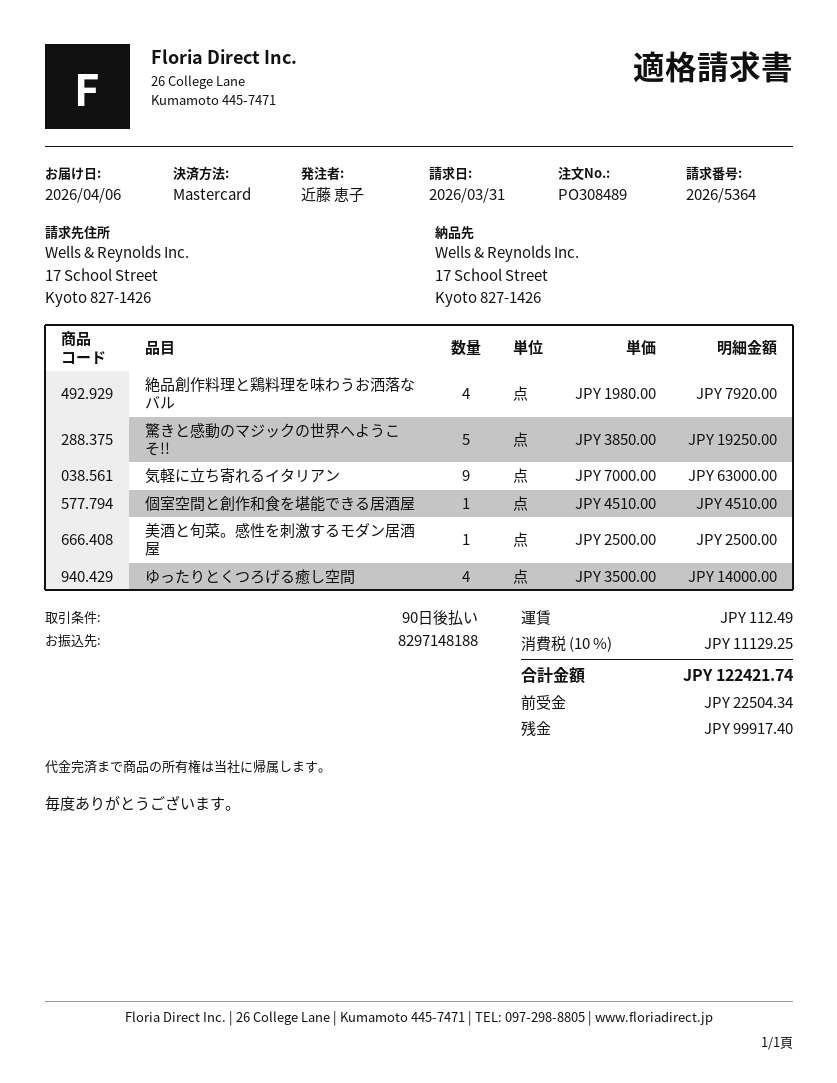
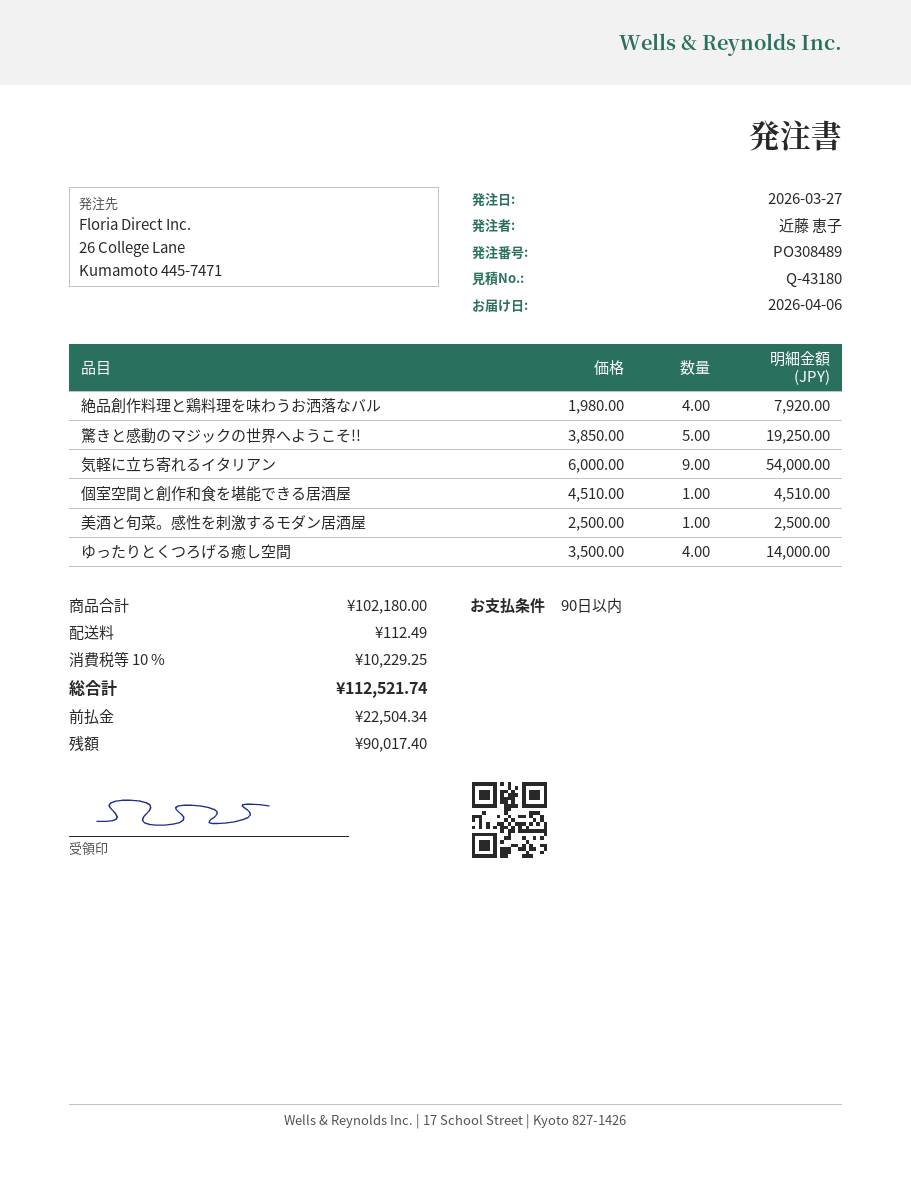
気軽に立ち寄れるイタリアン: 9 x 7000.00 = 63000.00 -> 9 x 6000.00 = 54000.00
tax: 10% = 11129.25 -> 10% = 10229.25
total: 122421.74 -> 112521.74
balance: 99917.40 -> 90017.40

